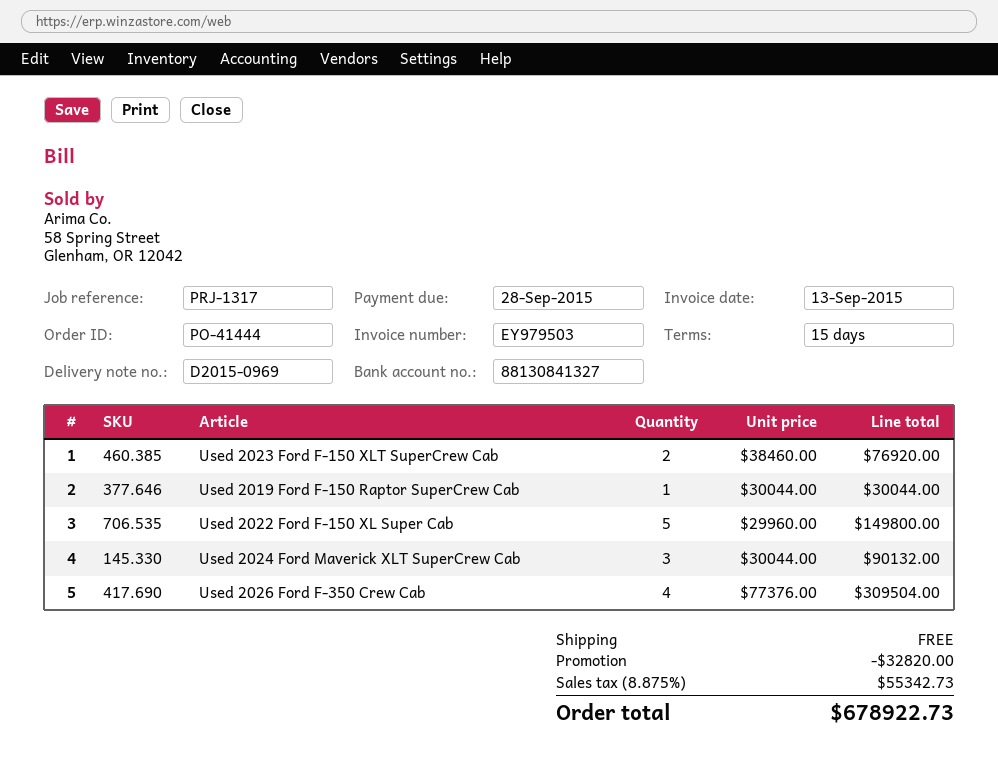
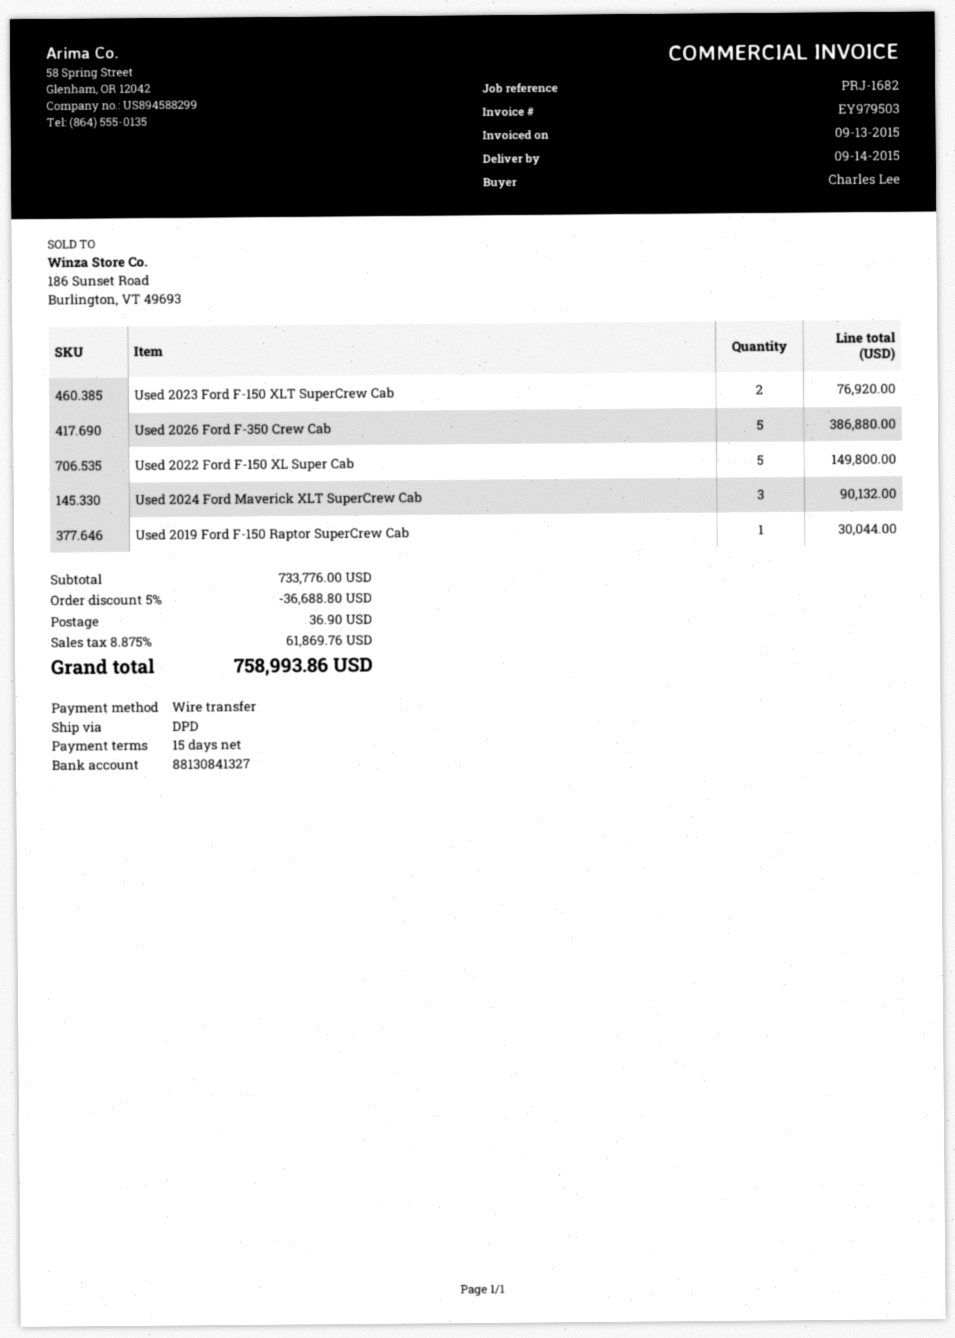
reference: PRJ-1317 -> PRJ-1682
Used 2026 Ford F-350 Crew Cab: 4 for 309504.00 -> 5 for 386880.00
discount: 32820.00 -> 36688.80
shipping: 0.00 -> 36.90
tax: 8.875% = 55342.73 -> 8.875% = 61869.76
total: 678922.73 -> 758993.86

